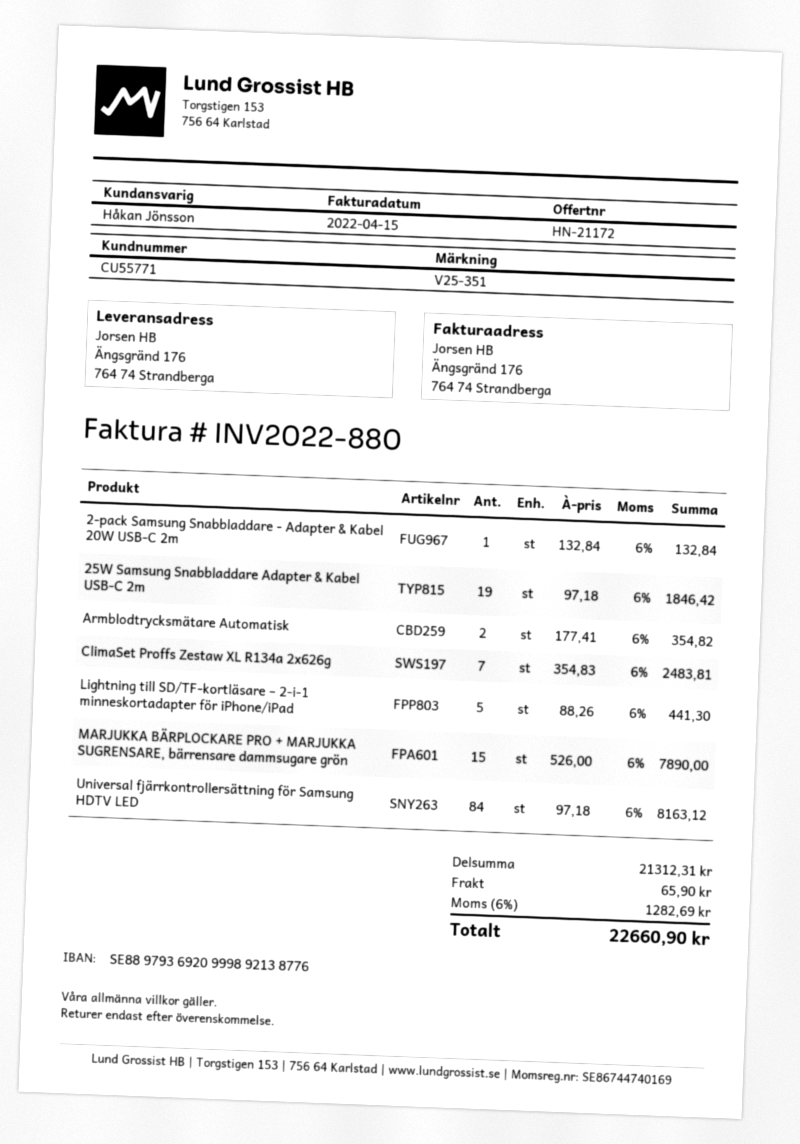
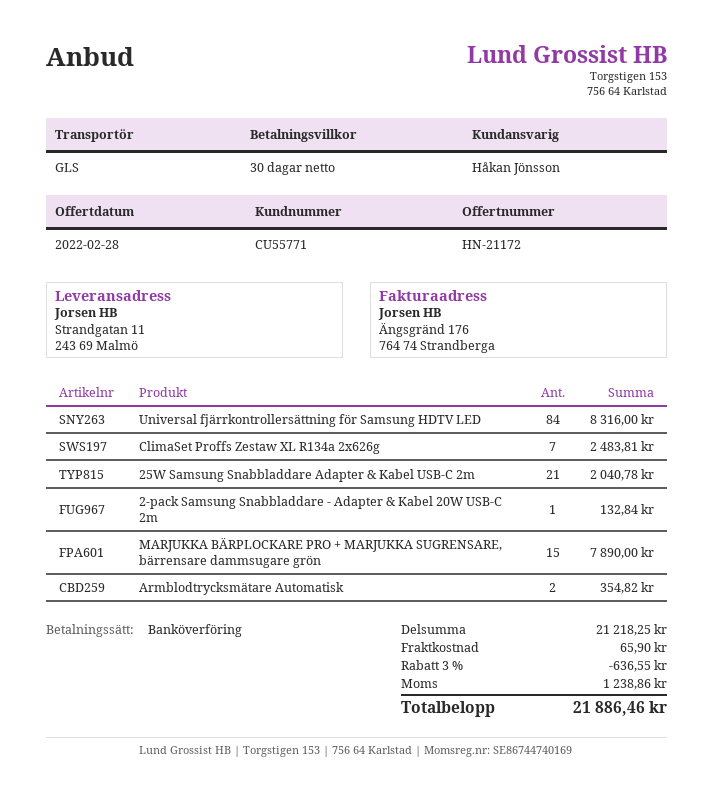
ship to: Ängsgränd 176, 764 74 Strandberga -> Strandgatan 11, 243 69 Malmö
25W Samsung Snabbladdare Adapter & Kabel USB-C 2m: 19 for 1846.42 -> 21 for 2040.78
Lightning till SD/TF-kortläsare – 2-i-1 minneskortadapter för iPhone/iPad: 5 for 441.30 -> none
Universal fjärrkontrollersättning för Samsung HDTV LED: 84 for 8163.12 -> 84 for 8316.00
subtotal: 21312.31 -> 21218.25
discount: none -> 3% = 636.55
tax: 1282.69 -> 1238.86
total: 22660.90 -> 21886.46

